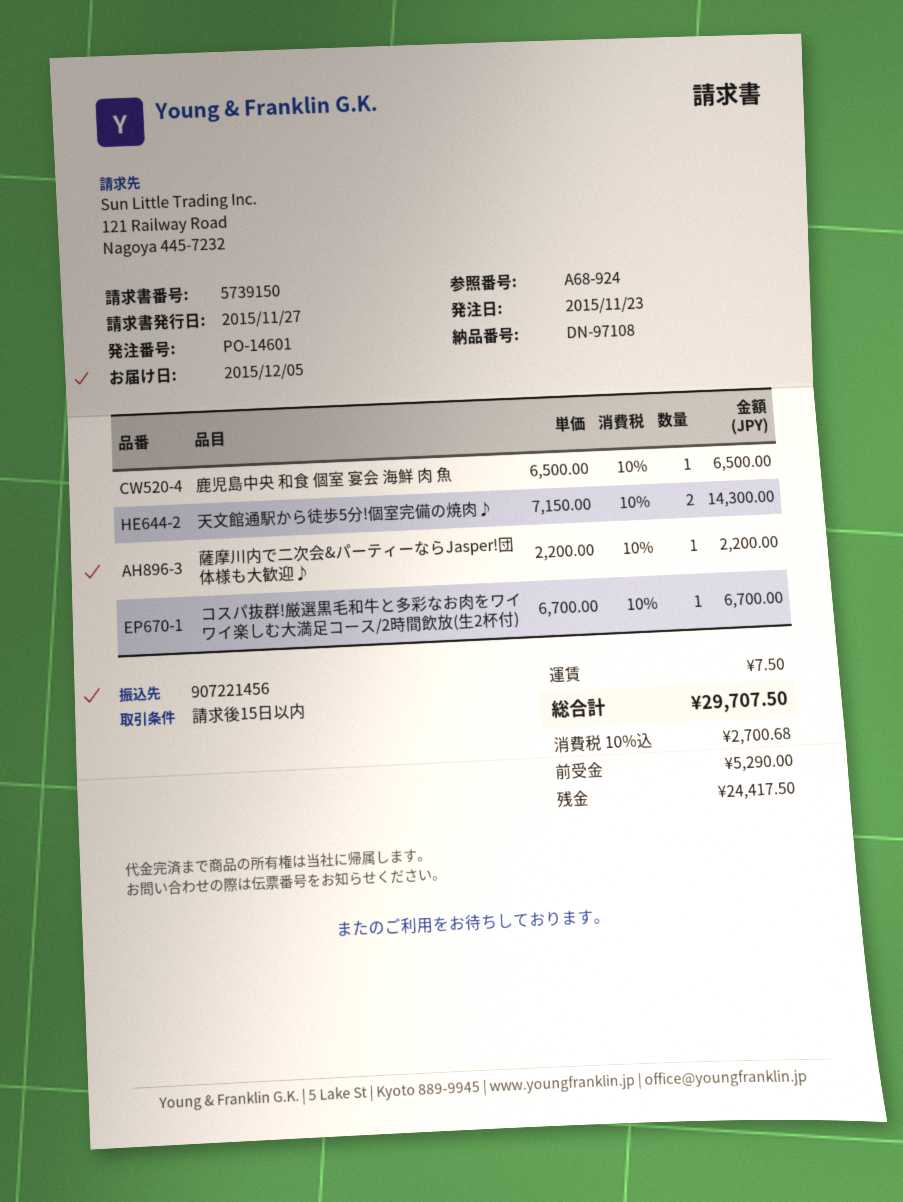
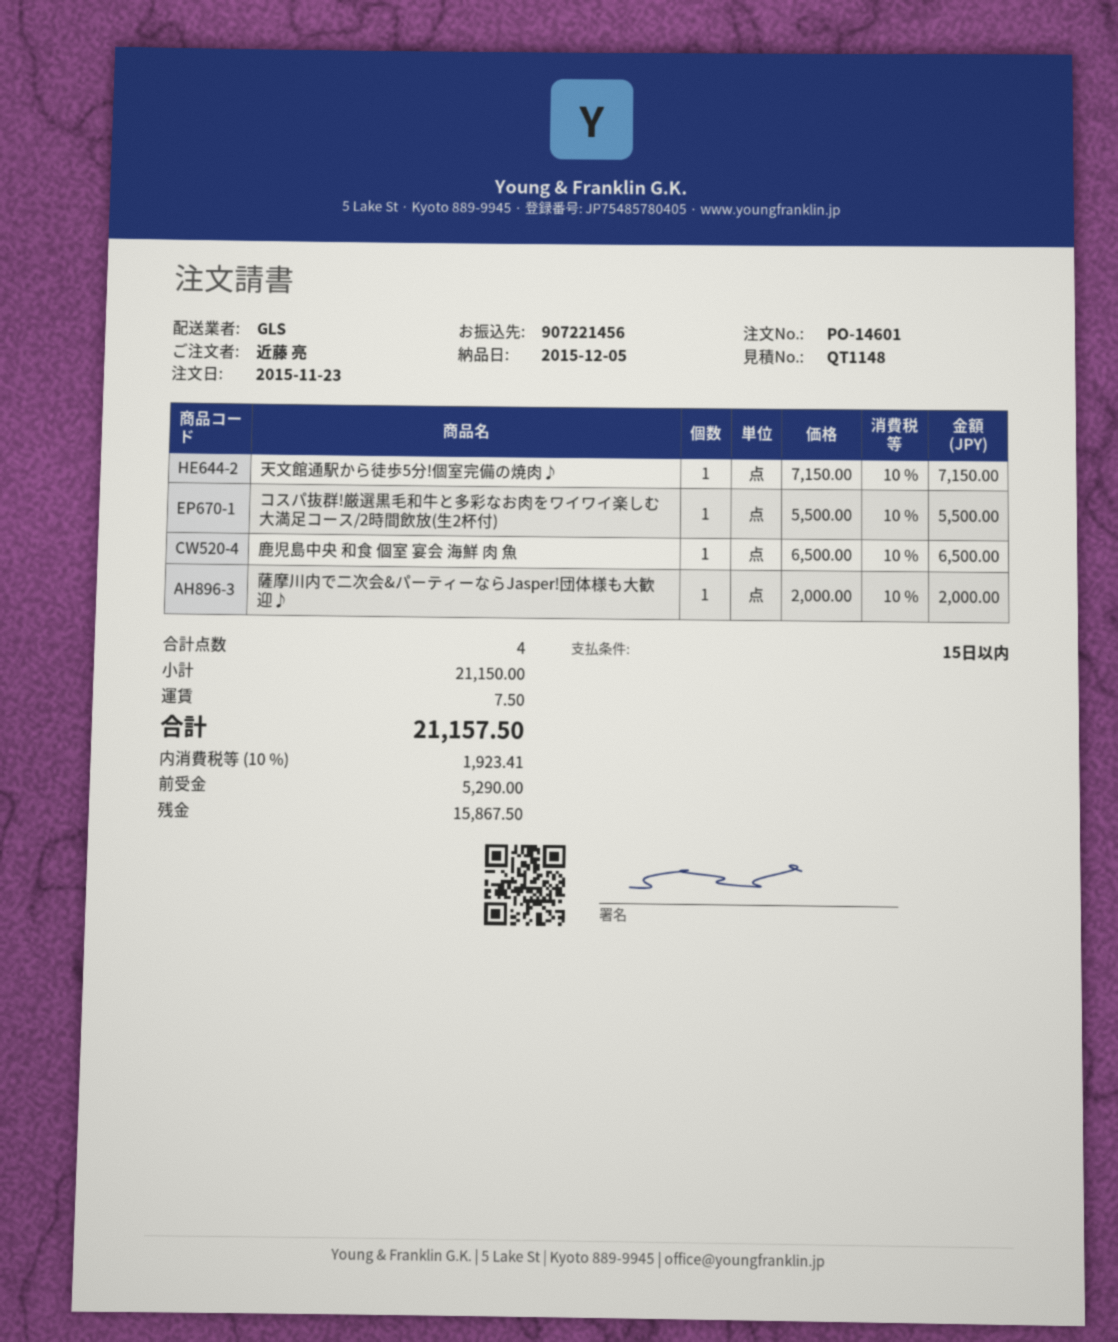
天文館通駅から徒歩5分!個室完備の焼肉♪: 2 x 7150.00 = 14300.00 -> 1 x 7150.00 = 7150.00
薩摩川内で二次会&パーティーならJasper!団体様も大歓迎♪: 1 x 2200.00 = 2200.00 -> 1 x 2000.00 = 2000.00
コスパ抜群!厳選黒毛和牛と多彩なお肉をワイワイ楽しむ大満足コース/2時間飲放(生2杯付): 1 x 6700.00 = 6700.00 -> 1 x 5500.00 = 5500.00
tax: 10% = 2700.68 -> 10% = 1923.41
total: 29707.50 -> 21157.50
balance: 24417.50 -> 15867.50

